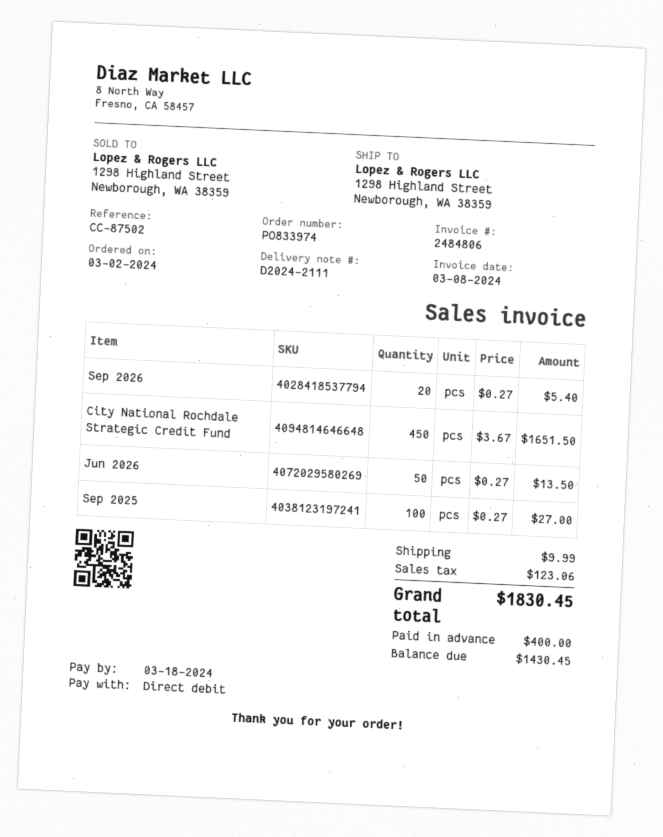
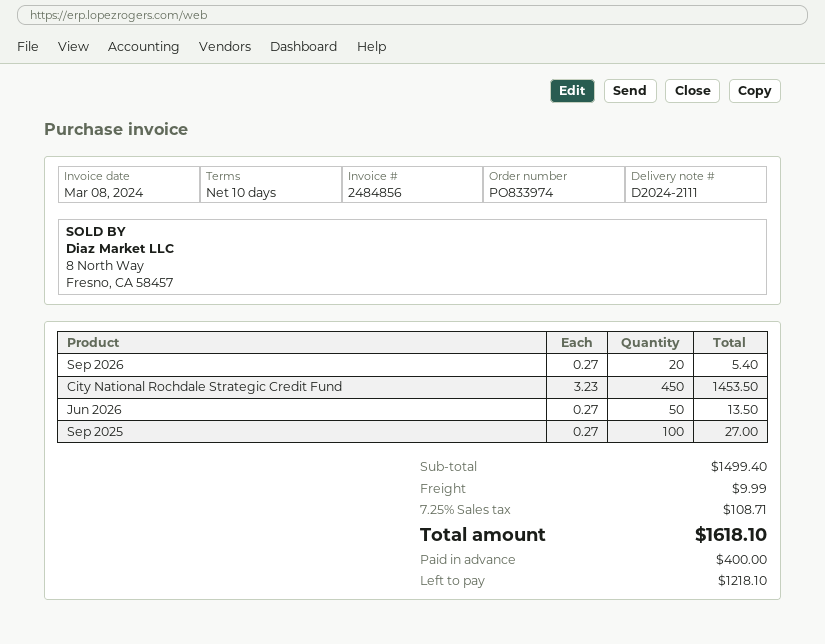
invoice number: 2484806 -> 2484856
City National Rochdale Strategic Credit Fund: 450 x 3.67 = 1651.50 -> 450 x 3.23 = 1453.50
tax: 123.06 -> 108.71
total: 1830.45 -> 1618.10
balance: 1430.45 -> 1218.10

